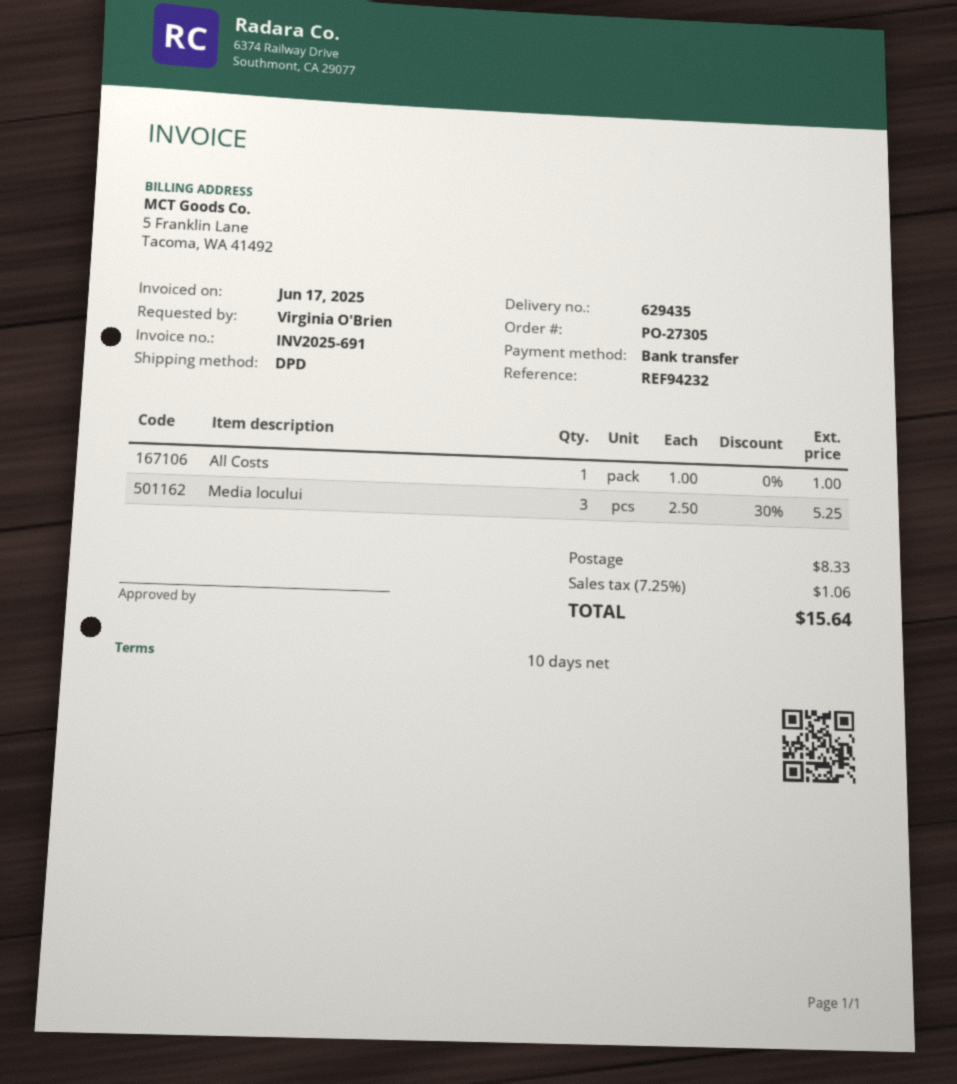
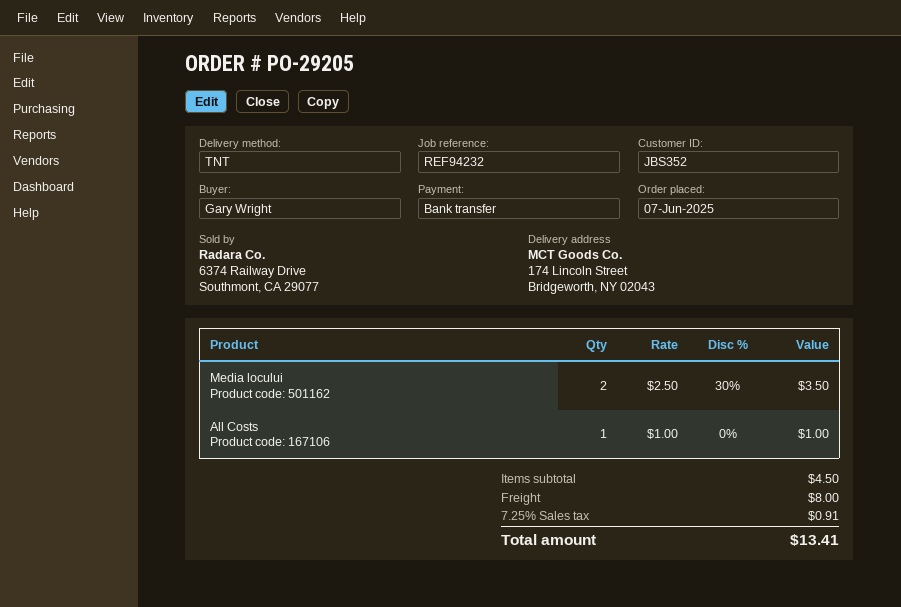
order number: PO-27305 -> PO-29205
ordered by: Virginia O'Brien -> Gary Wright
shipping method: DPD -> TNT
Media locului: 3 x 2.50 - 30% = 5.25 -> 2 x 2.50 - 30% = 3.50
shipping: 8.33 -> 8.00
tax: 7.25% = 1.06 -> 7.25% = 0.91
total: 15.64 -> 13.41

